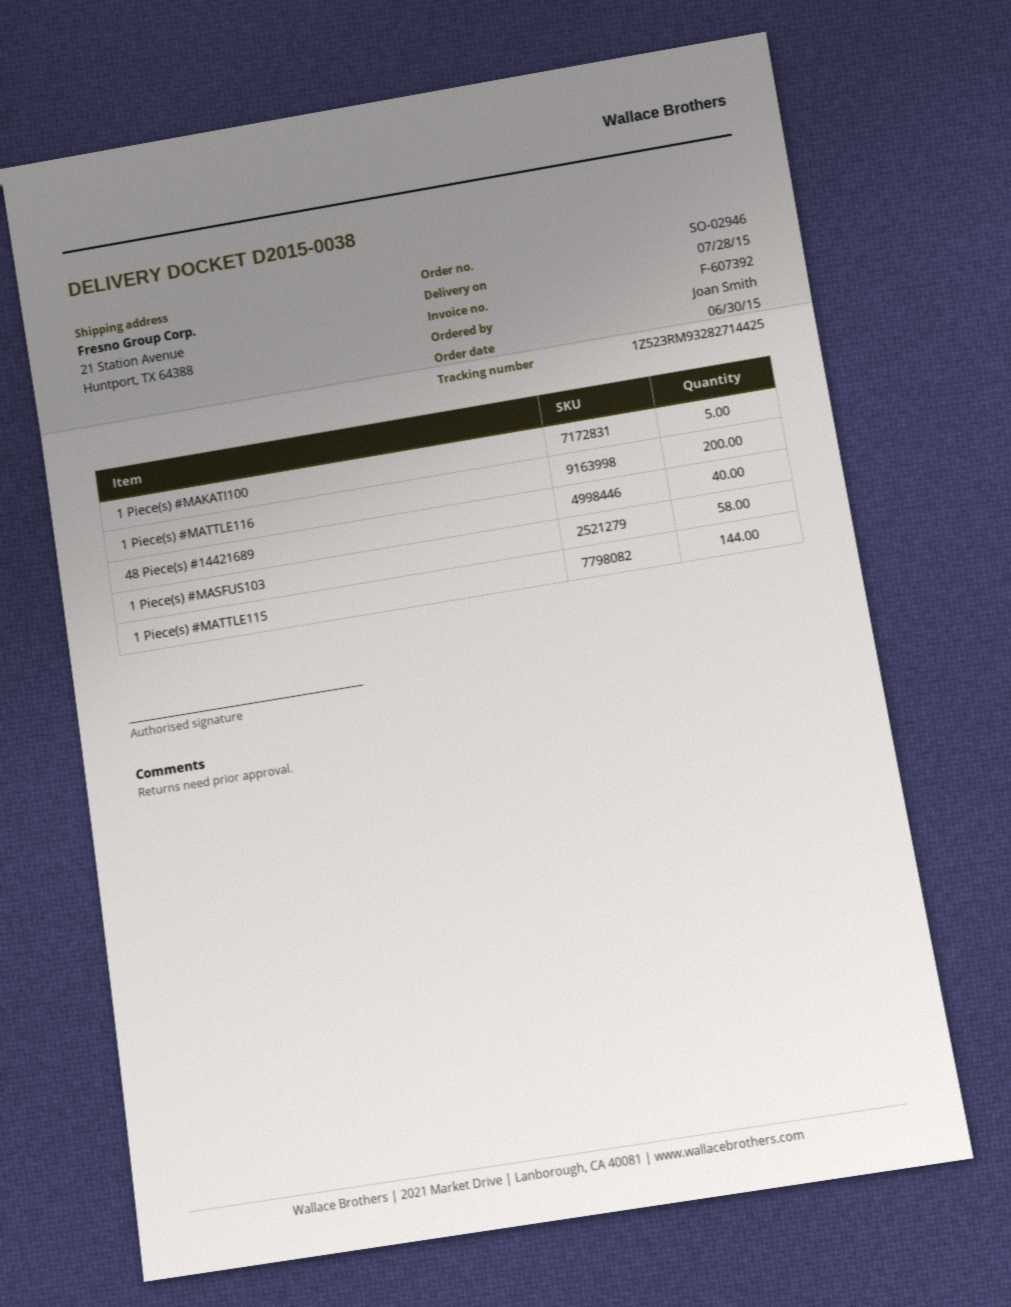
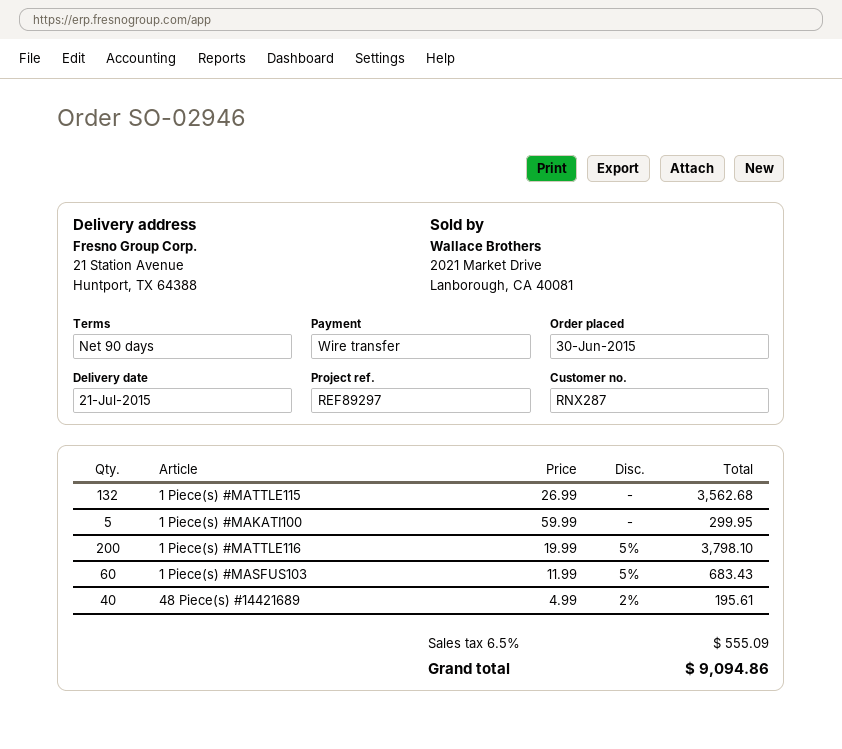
delivery date: 2015-07-28 -> 2015-07-21
1 Piece(s) #MASFUS103: 58 -> 60
1 Piece(s) #MATTLE115: 144 -> 132

